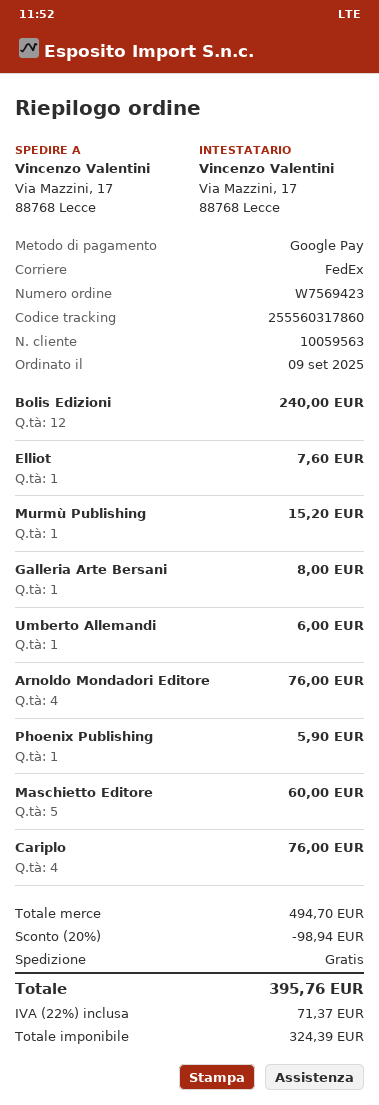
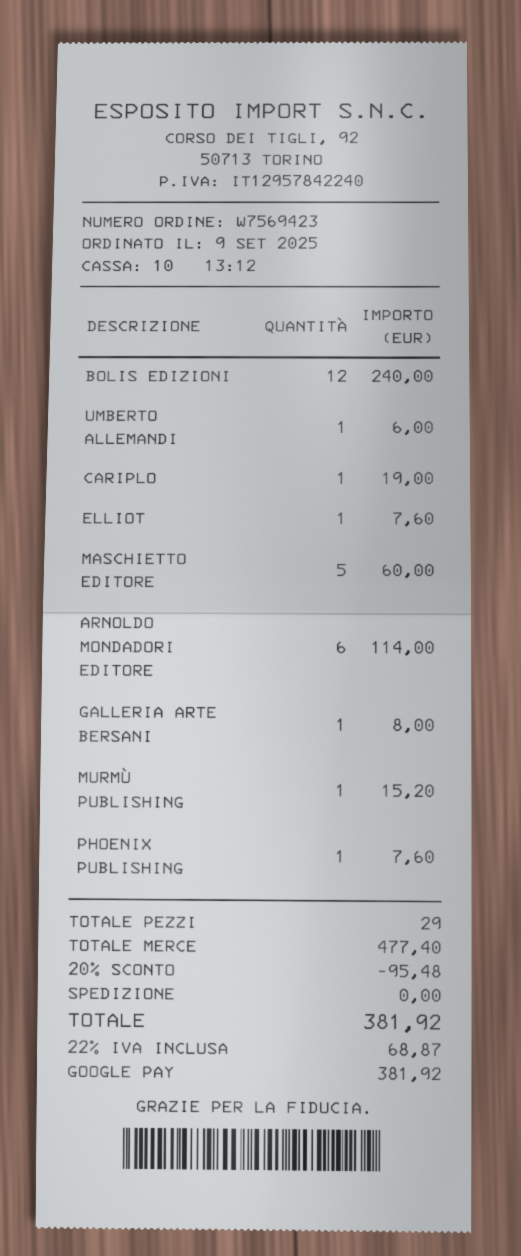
Arnoldo Mondadori Editore: 4 for 76.00 -> 6 for 114.00
Phoenix Publishing: 1 for 5.90 -> 1 for 7.60
Cariplo: 4 for 76.00 -> 1 for 19.00
subtotal: 494.70 -> 477.40
discount: 20% = 98.94 -> 20% = 95.48
tax: 22% = 71.37 -> 22% = 68.87
total: 395.76 -> 381.92

